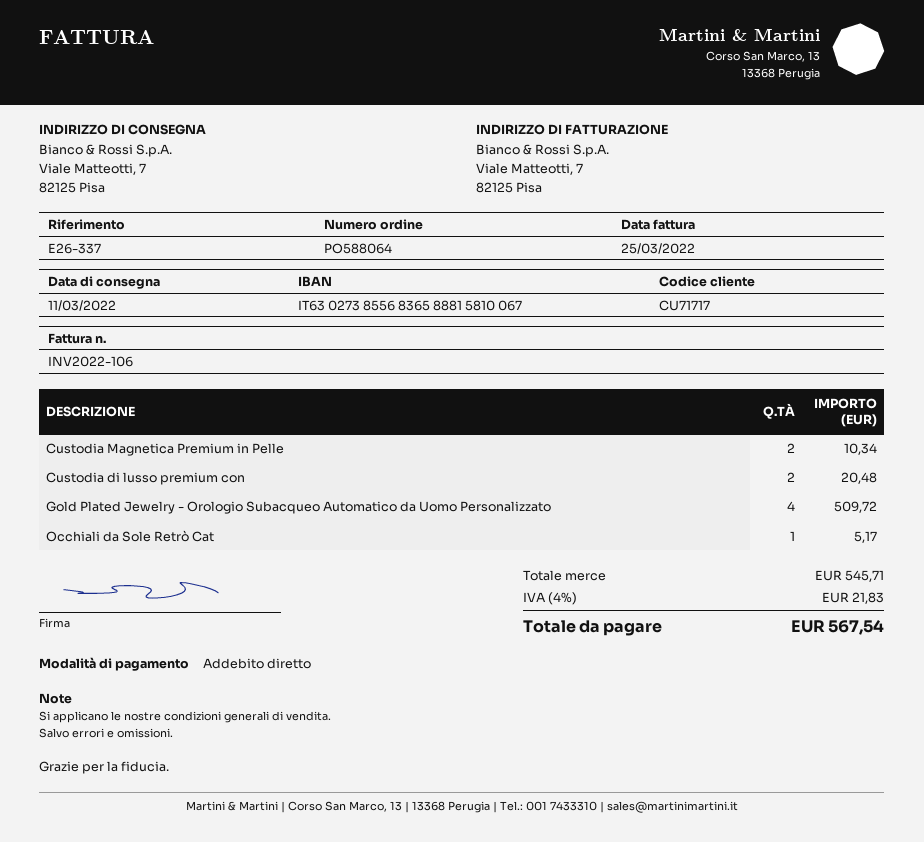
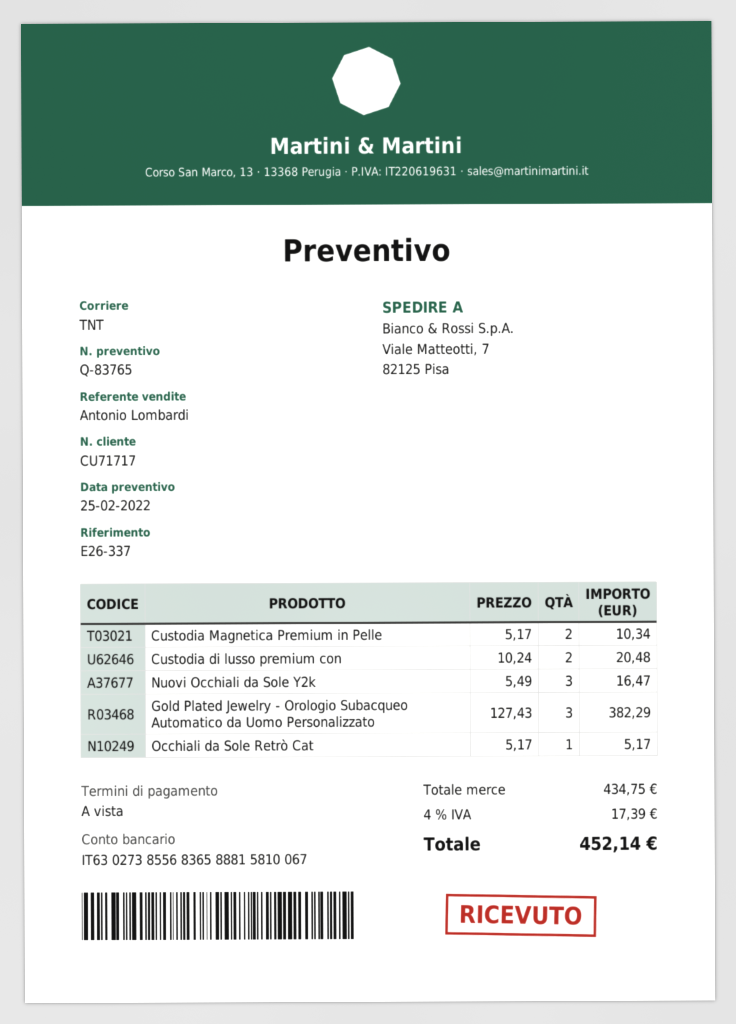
Gold Plated Jewelry - Orologio Subacqueo Automatico da Uomo Personalizzato: 4 for 509.72 -> 3 for 382.29
Nuovi Occhiali da Sole Y2k: none -> 3 for 16.47
subtotal: 545.71 -> 434.75
tax: 4% = 21.83 -> 4% = 17.39
total: 567.54 -> 452.14

